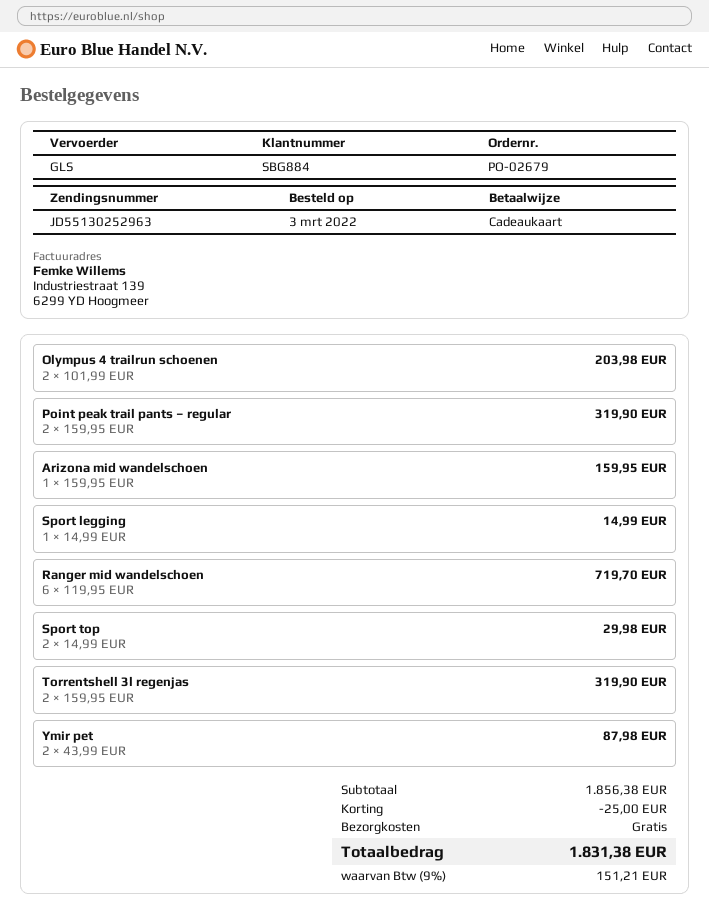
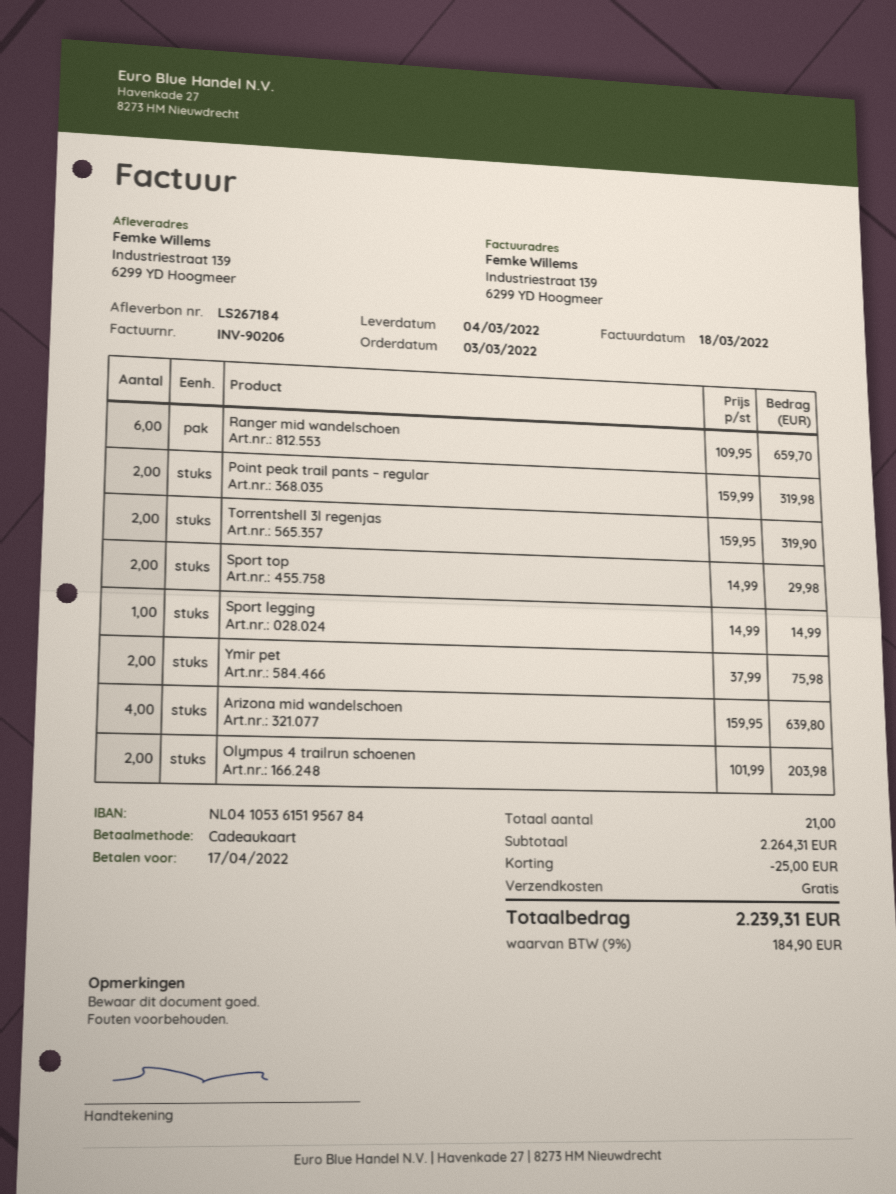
Point peak trail pants – regular: 2 x 159.95 = 319.90 -> 2 x 159.99 = 319.98
Arizona mid wandelschoen: 1 x 159.95 = 159.95 -> 4 x 159.95 = 639.80
Ranger mid wandelschoen: 6 x 119.95 = 719.70 -> 6 x 109.95 = 659.70
Ymir pet: 2 x 43.99 = 87.98 -> 2 x 37.99 = 75.98
subtotal: 1856.38 -> 2264.31
tax: 9% = 151.21 -> 9% = 184.90
total: 1831.38 -> 2239.31

